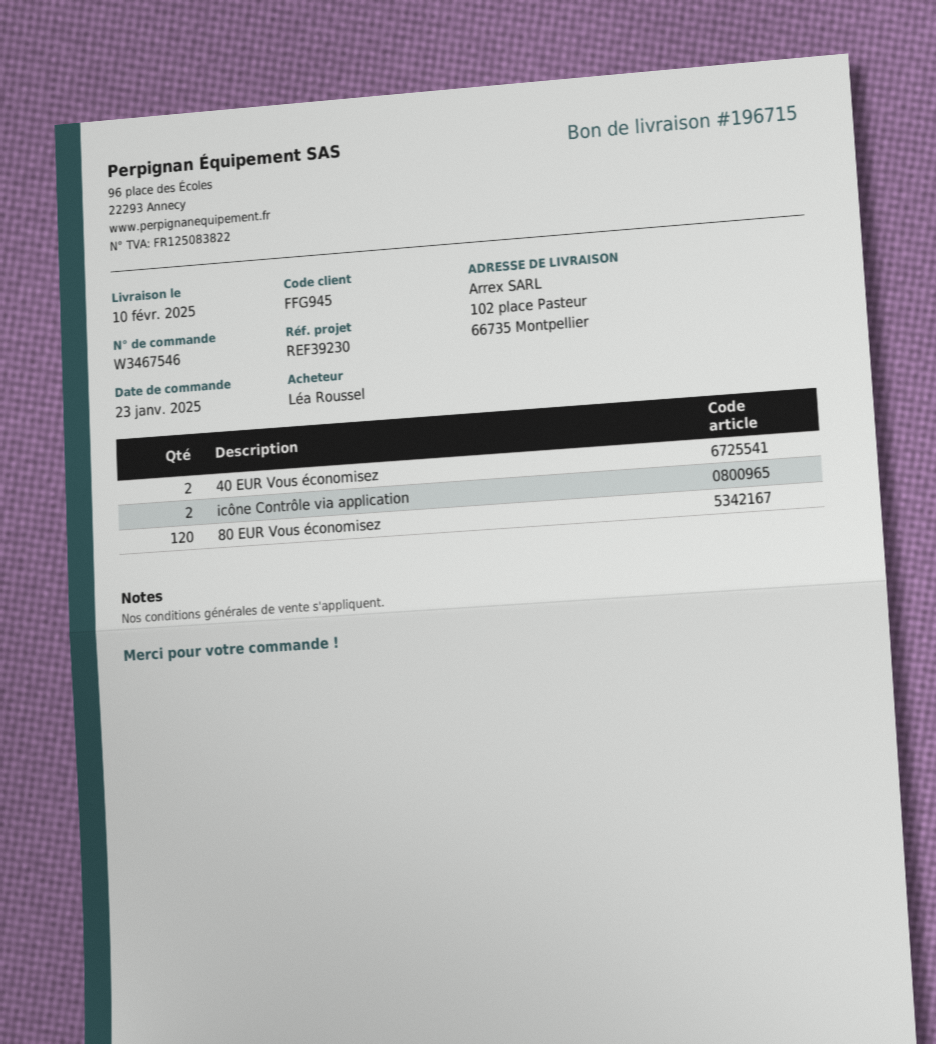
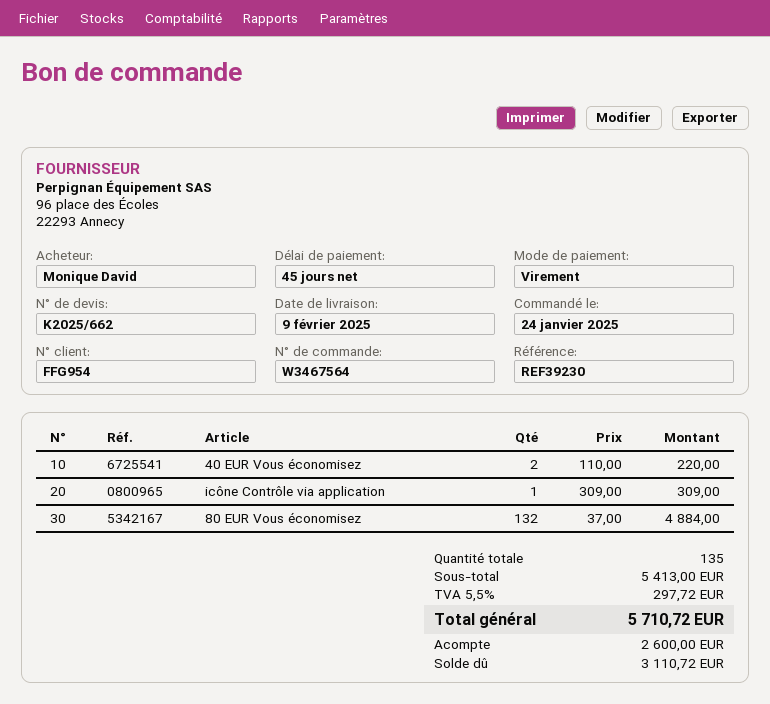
order number: W3467546 -> W3467564
order date: 2025-01-23 -> 2025-01-24
delivery date: 2025-02-10 -> 2025-02-09
customer number: FFG945 -> FFG954
ordered by: Léa Roussel -> Monique David
icône Contrôle via application: 2 -> 1
80 EUR Vous économisez: 120 -> 132

